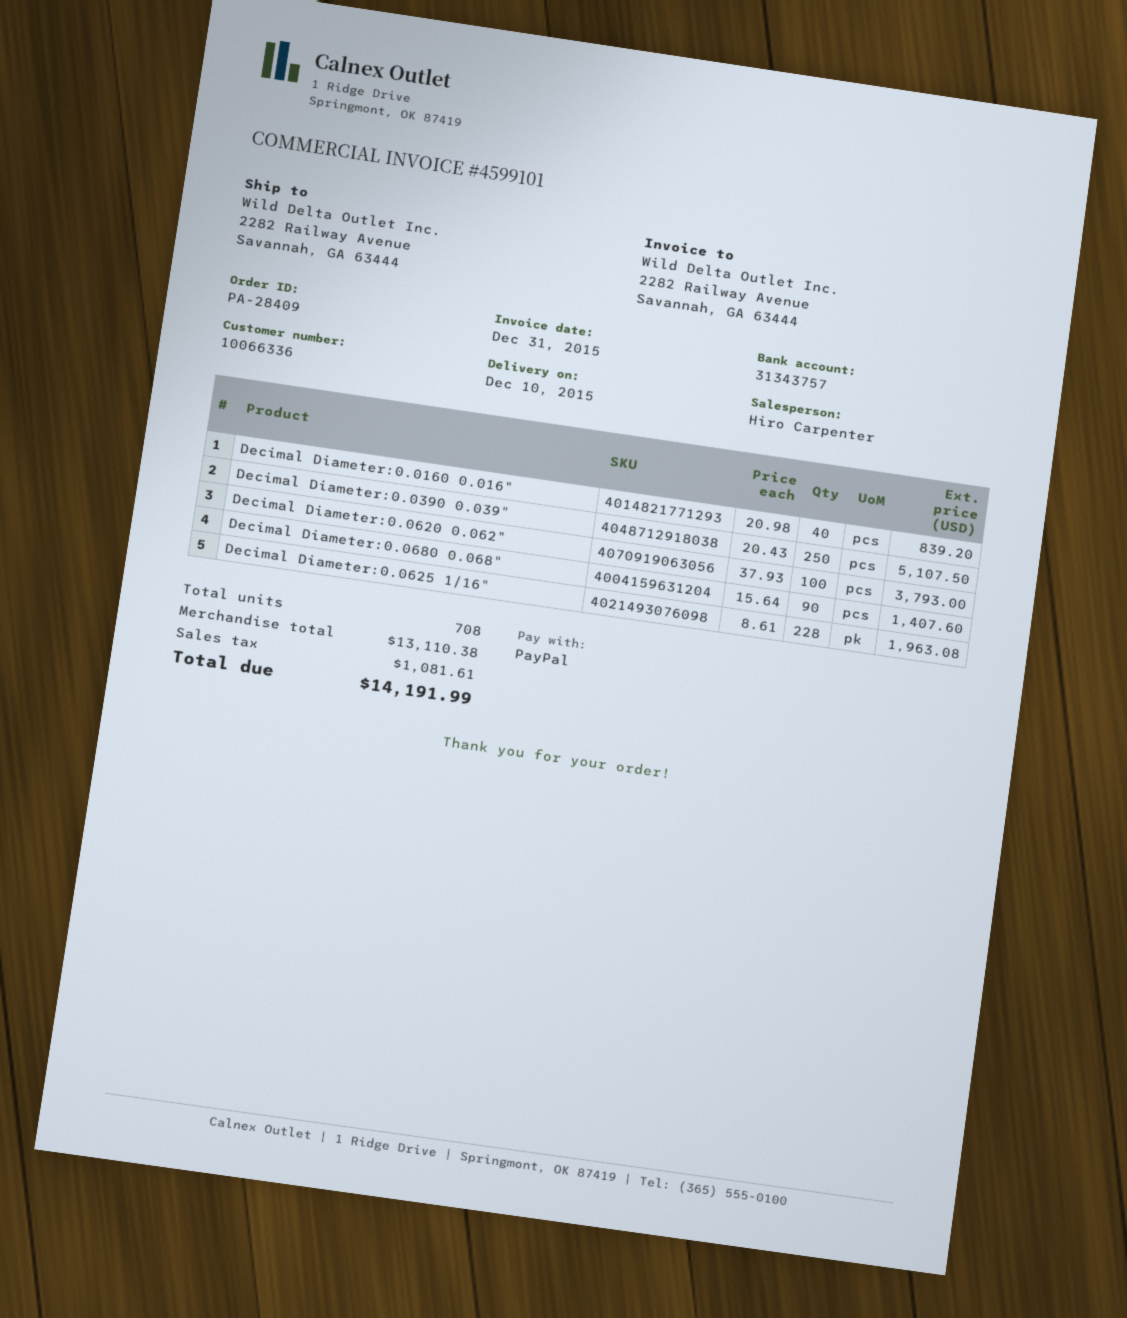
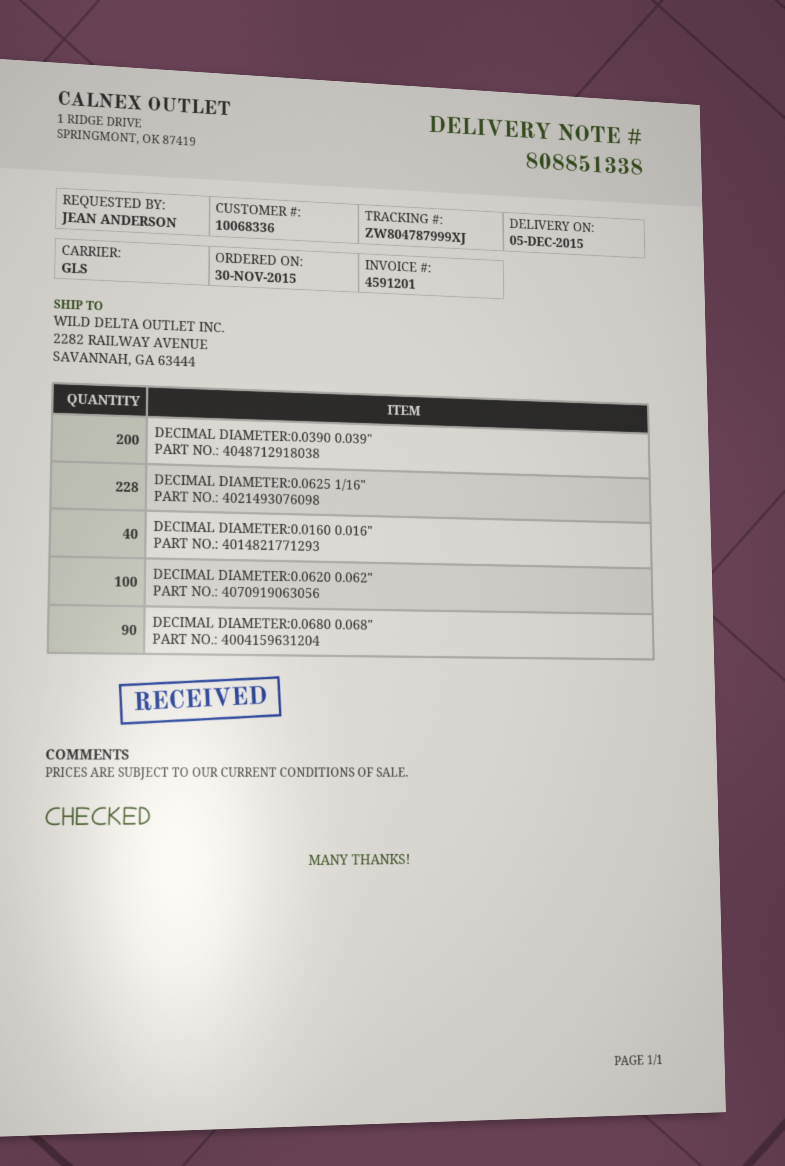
delivery date: 2015-12-10 -> 2015-12-05
invoice number: 4599101 -> 4591201
customer number: 10066336 -> 10068336
Decimal Diameter:0.0390 0.039": 250 -> 200

